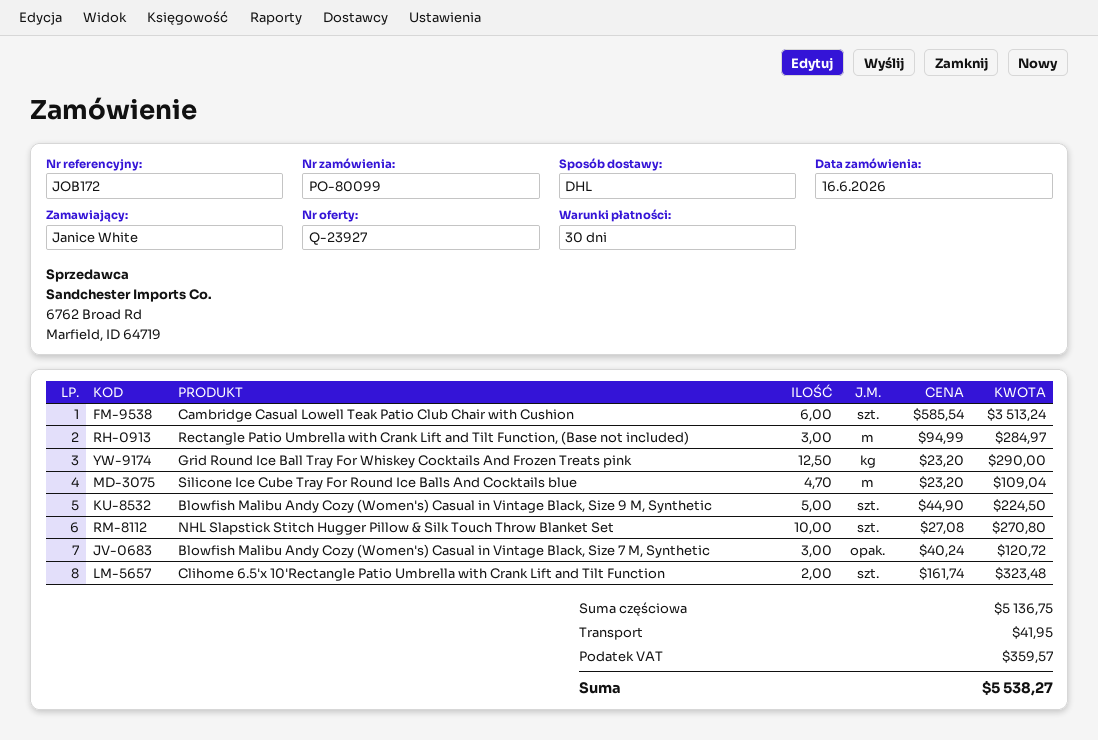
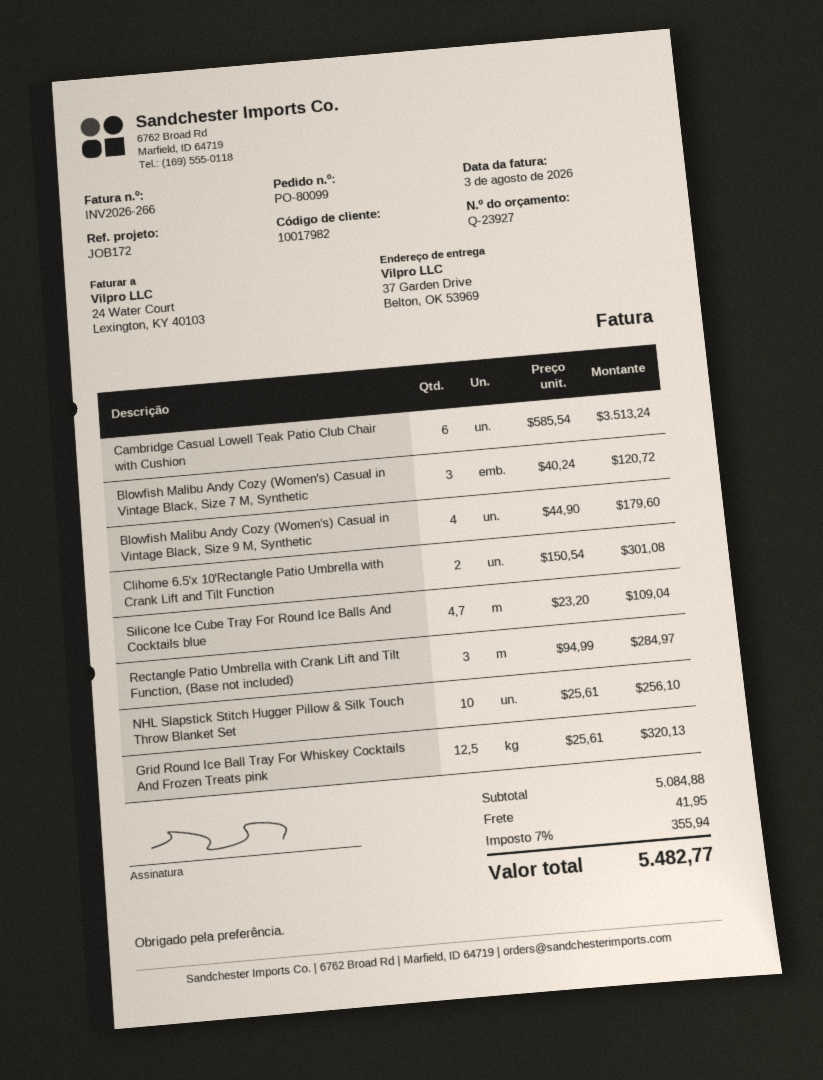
Grid Round Ice Ball Tray For Whiskey Cocktails And Frozen Treats pink: 12.5 x 23.20 = 290.00 -> 12.5 x 25.61 = 320.13
Blowfish Malibu Andy Cozy (Women's) Casual in Vintage Black, Size 9 M, Synthetic: 5 x 44.90 = 224.50 -> 4 x 44.90 = 179.60
NHL Slapstick Stitch Hugger Pillow & Silk Touch Throw Blanket Set: 10 x 27.08 = 270.80 -> 10 x 25.61 = 256.10
Clihome 6.5'x 10'Rectangle Patio Umbrella with Crank Lift and Tilt Function: 2 x 161.74 = 323.48 -> 2 x 150.54 = 301.08
subtotal: 5136.75 -> 5084.88
tax: 359.57 -> 355.94
total: 5538.27 -> 5482.77

